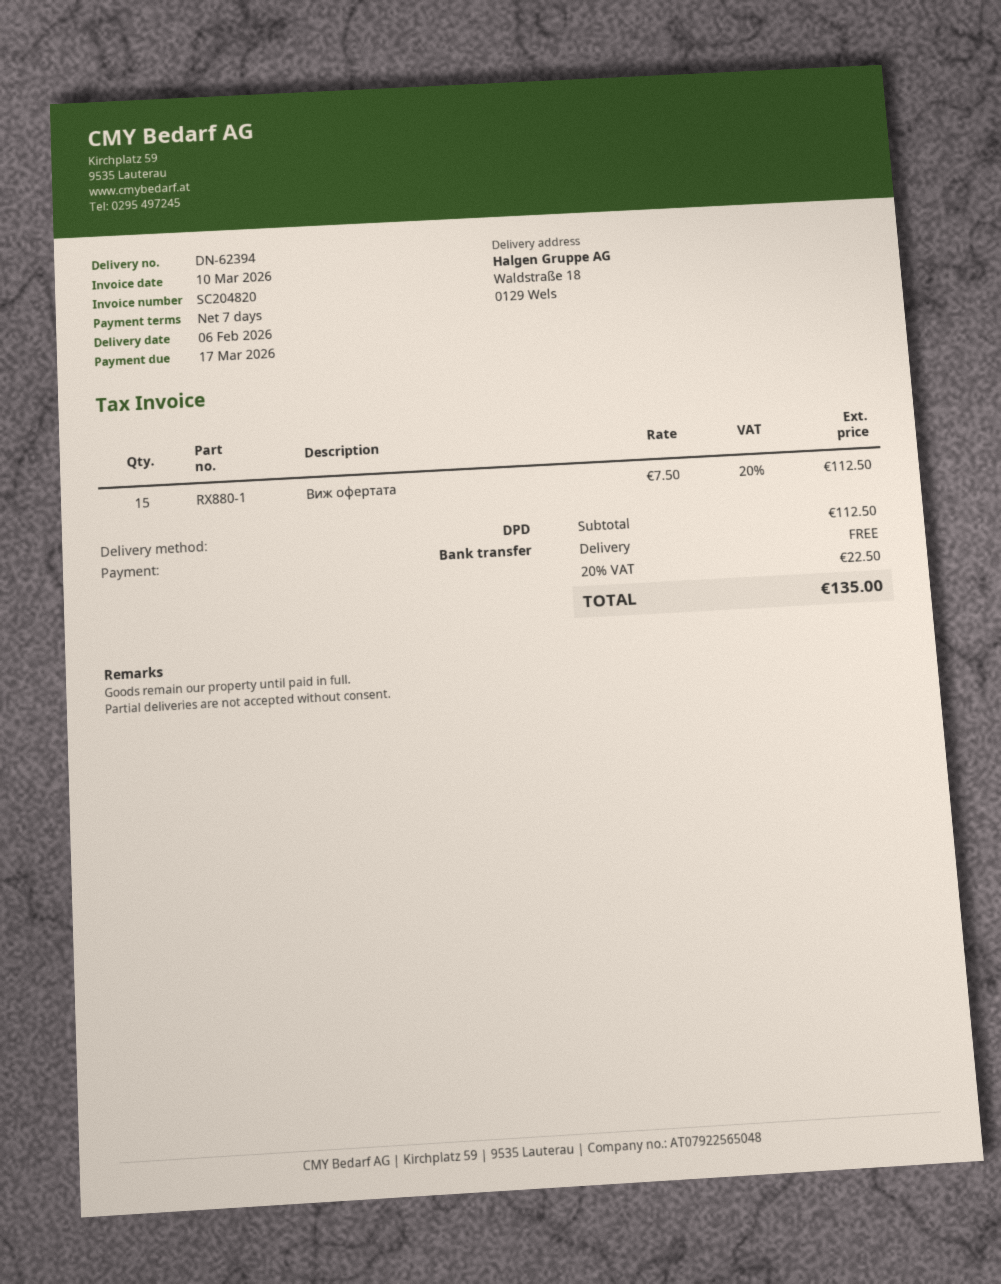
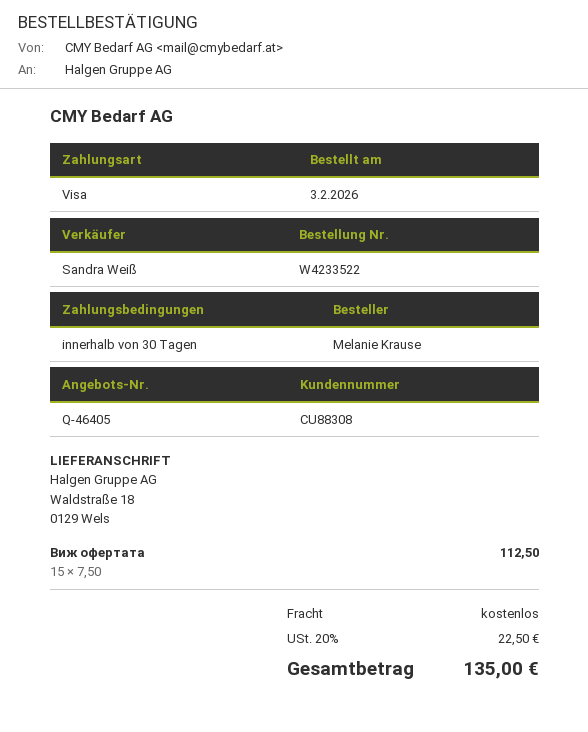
payment terms: 7 days -> 30 days
payment method: bank transfer -> Visa

